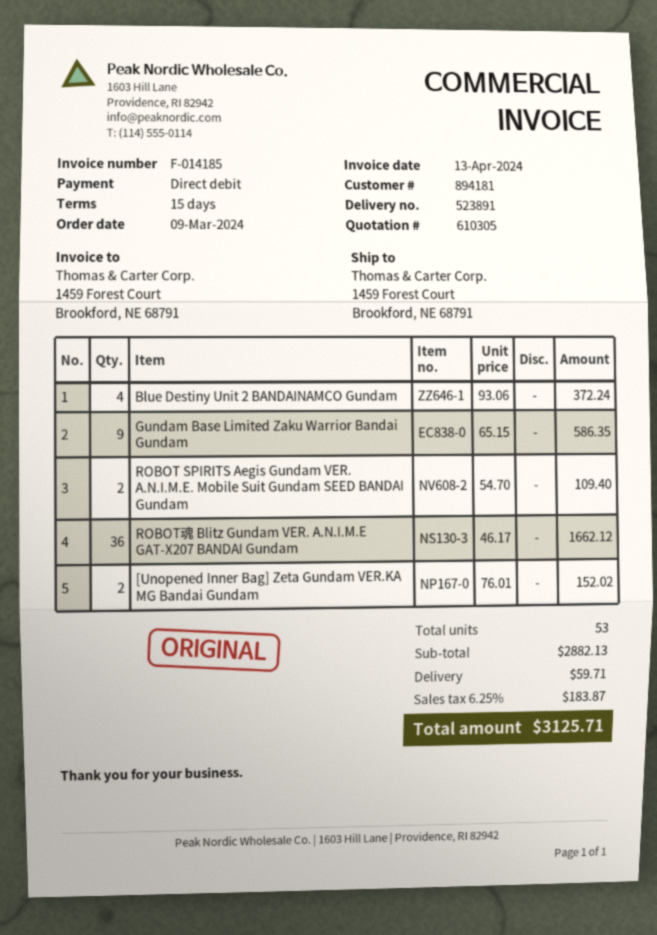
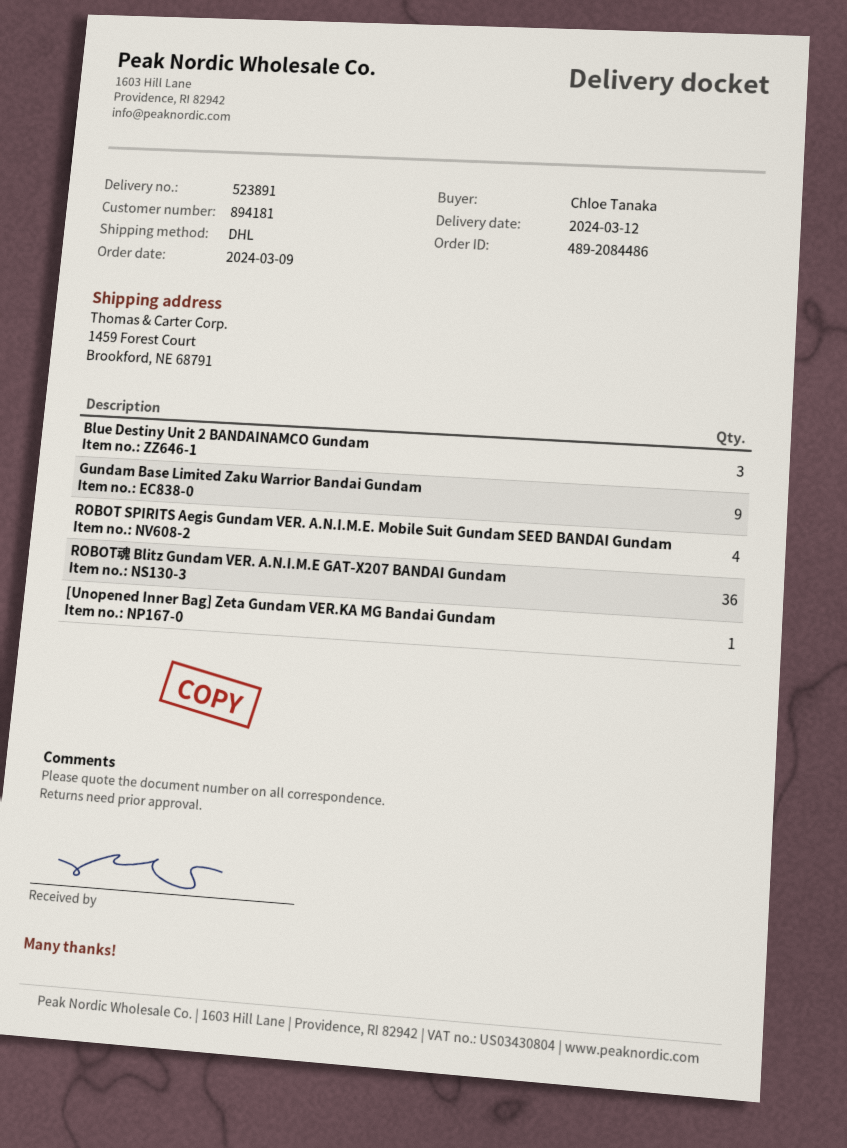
Blue Destiny Unit 2 BANDAINAMCO Gundam: 4 -> 3
ROBOT SPIRITS Aegis Gundam VER. A.N.I.M.E. Mobile Suit Gundam SEED BANDAI Gundam: 2 -> 4
[Unopened Inner Bag] Zeta Gundam VER.KA MG Bandai Gundam: 2 -> 1

